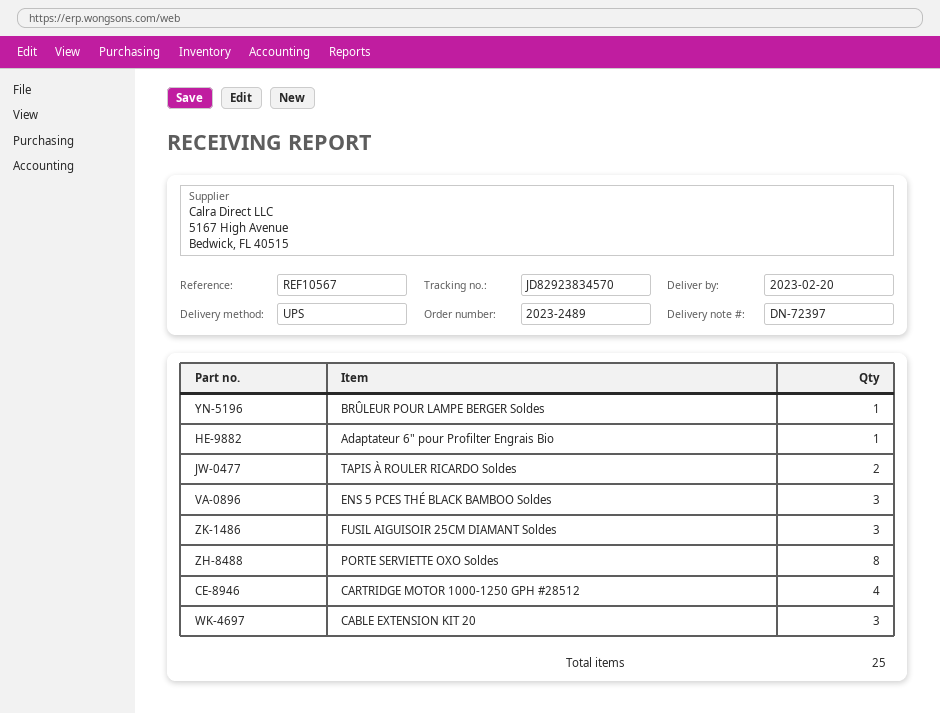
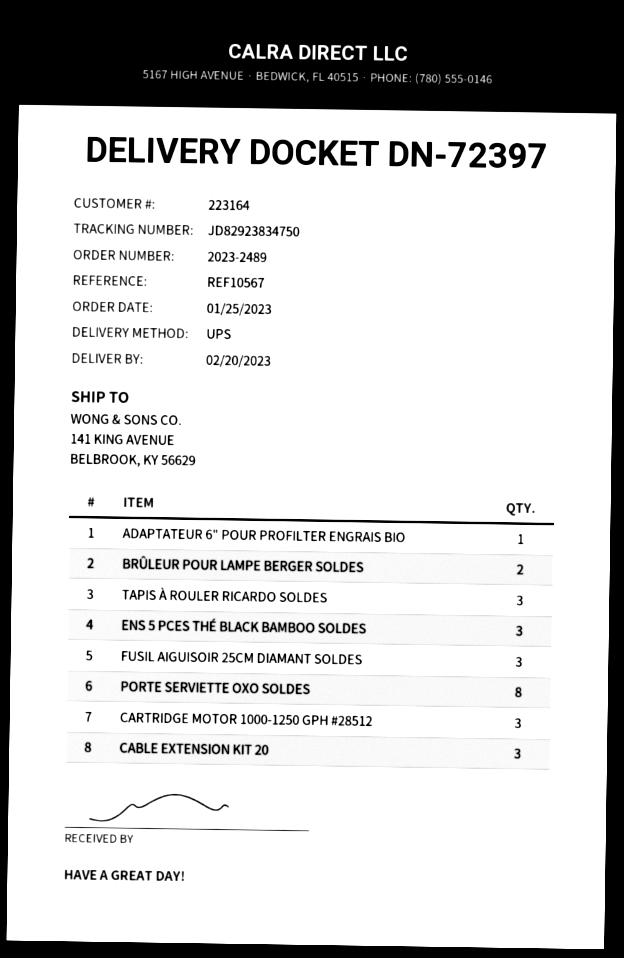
tracking number: JD82923834570 -> JD82923834750
BRÛLEUR POUR LAMPE BERGER Soldes: 1 -> 2
TAPIS À ROULER RICARDO Soldes: 2 -> 3
CARTRIDGE MOTOR 1000-1250 GPH #28512: 4 -> 3

